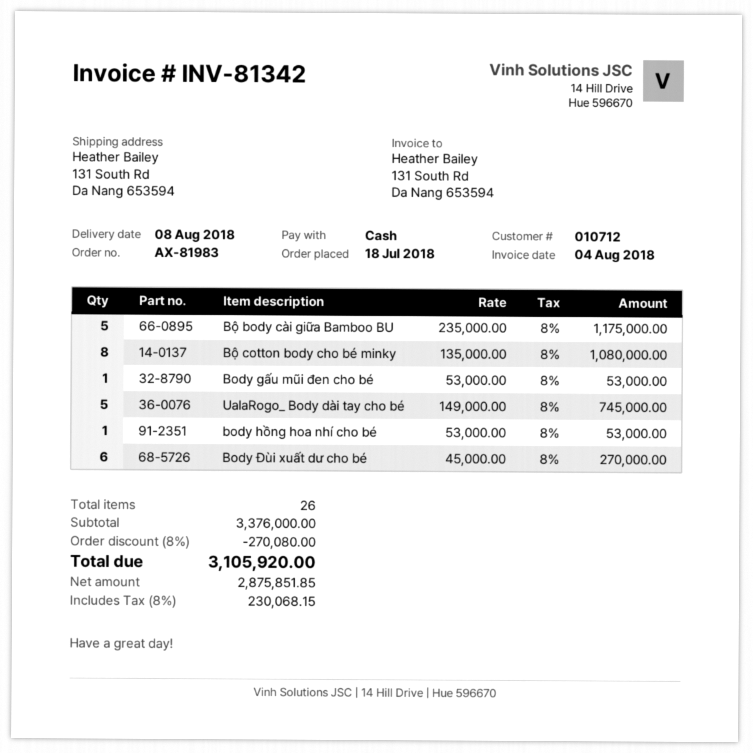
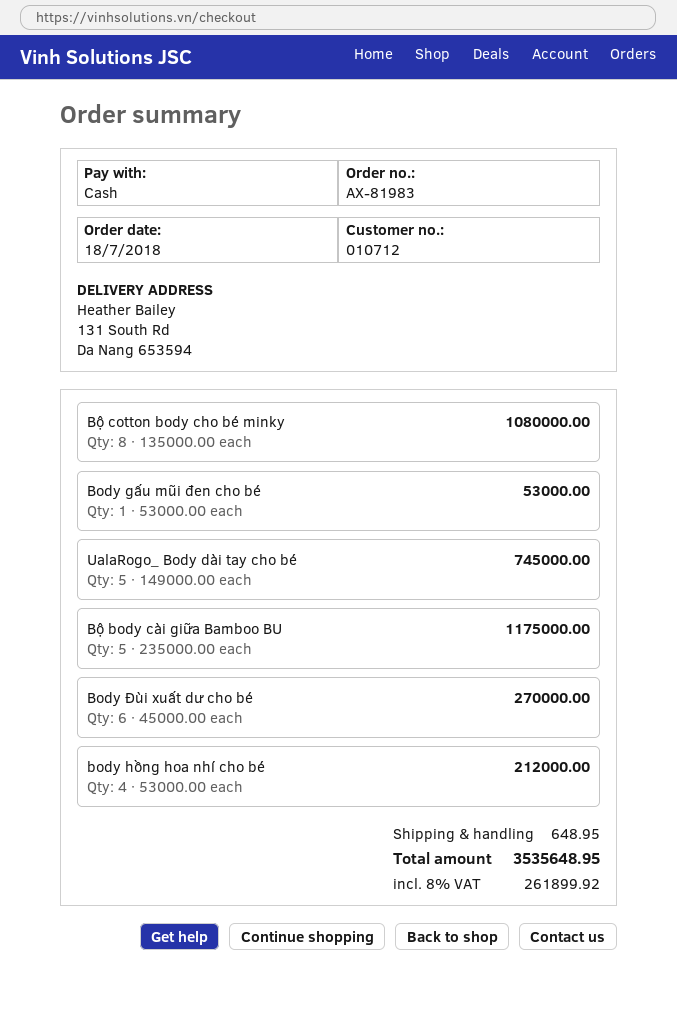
body hồng hoa nhí cho bé: 1 x 53000.00 = 53000.00 -> 4 x 53000.00 = 212000.00
discount: 8% = 270080.00 -> none
shipping: none -> 648.95
tax: 8% = 230068.15 -> 8% = 261899.92
total: 3105920.00 -> 3535648.95

